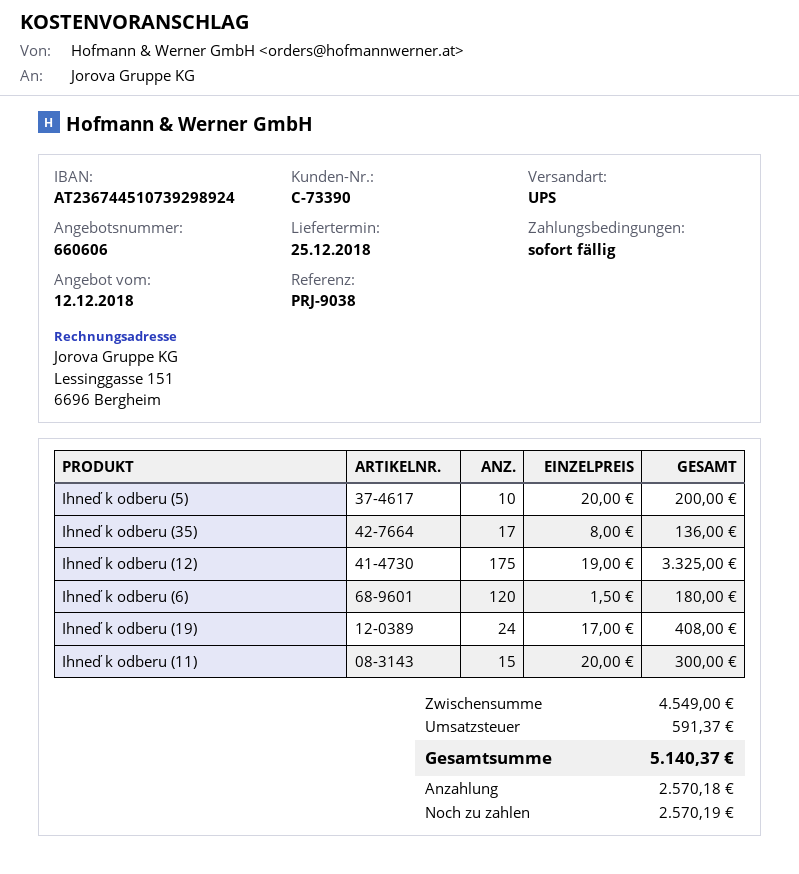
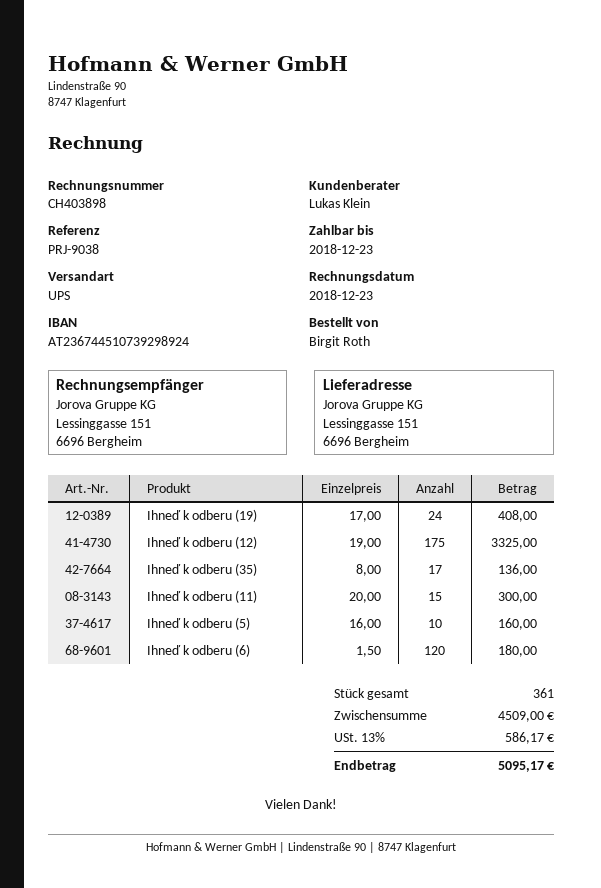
Ihneď k odberu (5): 10 x 20.00 = 200.00 -> 10 x 16.00 = 160.00
subtotal: 4549.00 -> 4509.00
tax: 591.37 -> 586.17
total: 5140.37 -> 5095.17

